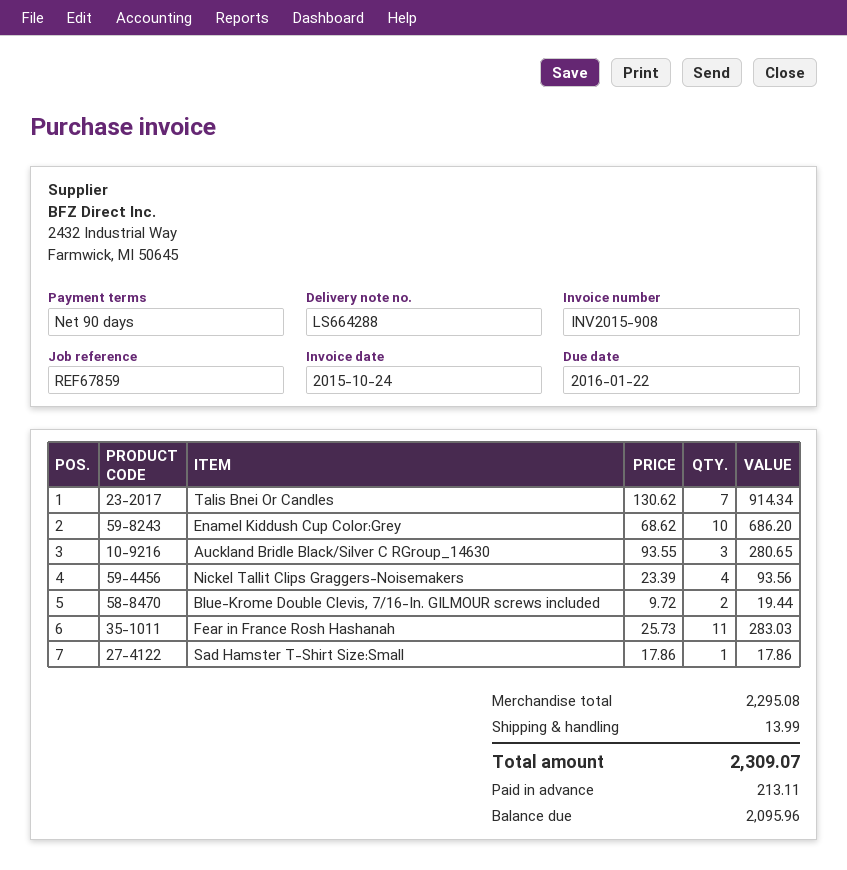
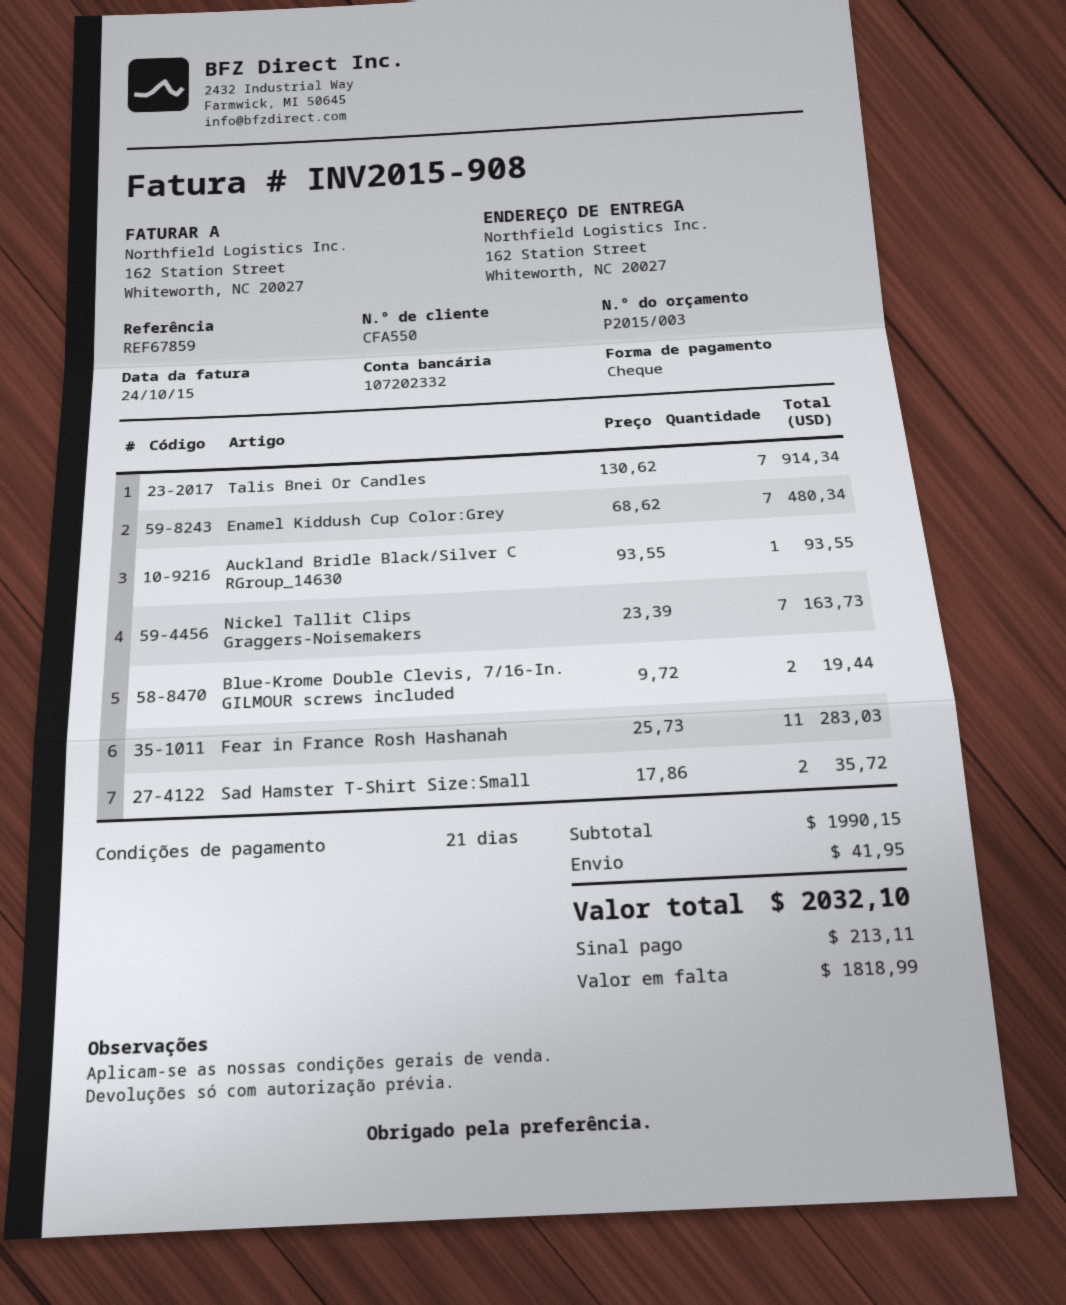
payment terms: 90 days -> 21 days
Enamel Kiddush Cup Color:Grey: 10 x 68.62 = 686.20 -> 7 x 68.62 = 480.34
Auckland Bridle Black/Silver C RGroup_14630: 3 x 93.55 = 280.65 -> 1 x 93.55 = 93.55
Nickel Tallit Clips Graggers-Noisemakers: 4 x 23.39 = 93.56 -> 7 x 23.39 = 163.73
Sad Hamster T-Shirt Size:Small: 1 x 17.86 = 17.86 -> 2 x 17.86 = 35.72
subtotal: 2295.08 -> 1990.15
shipping: 13.99 -> 41.95
total: 2309.07 -> 2032.10
balance: 2095.96 -> 1818.99

